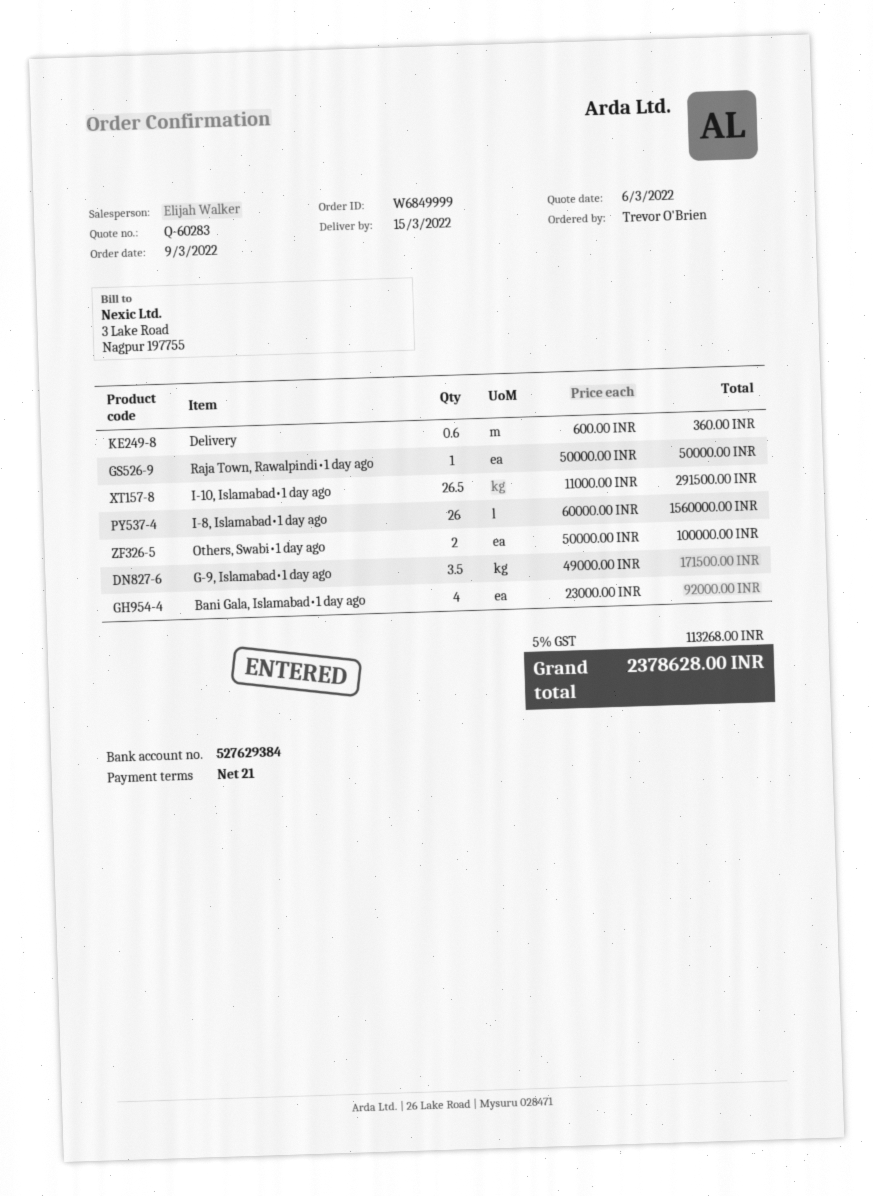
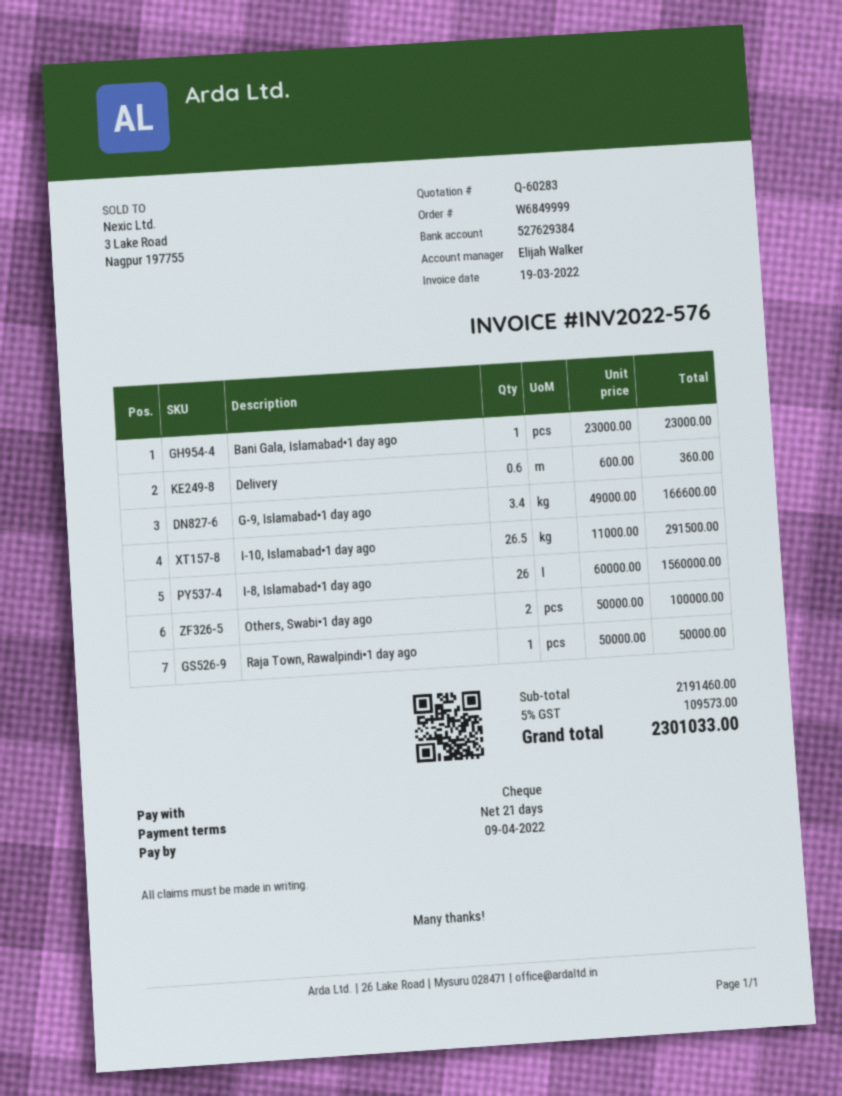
G-9, Islamabad•1 day ago: 3.5 x 49000.00 = 171500.00 -> 3.4 x 49000.00 = 166600.00
Bani Gala, Islamabad•1 day ago: 4 x 23000.00 = 92000.00 -> 1 x 23000.00 = 23000.00
tax: 5% = 113268.00 -> 5% = 109573.00
total: 2378628.00 -> 2301033.00

